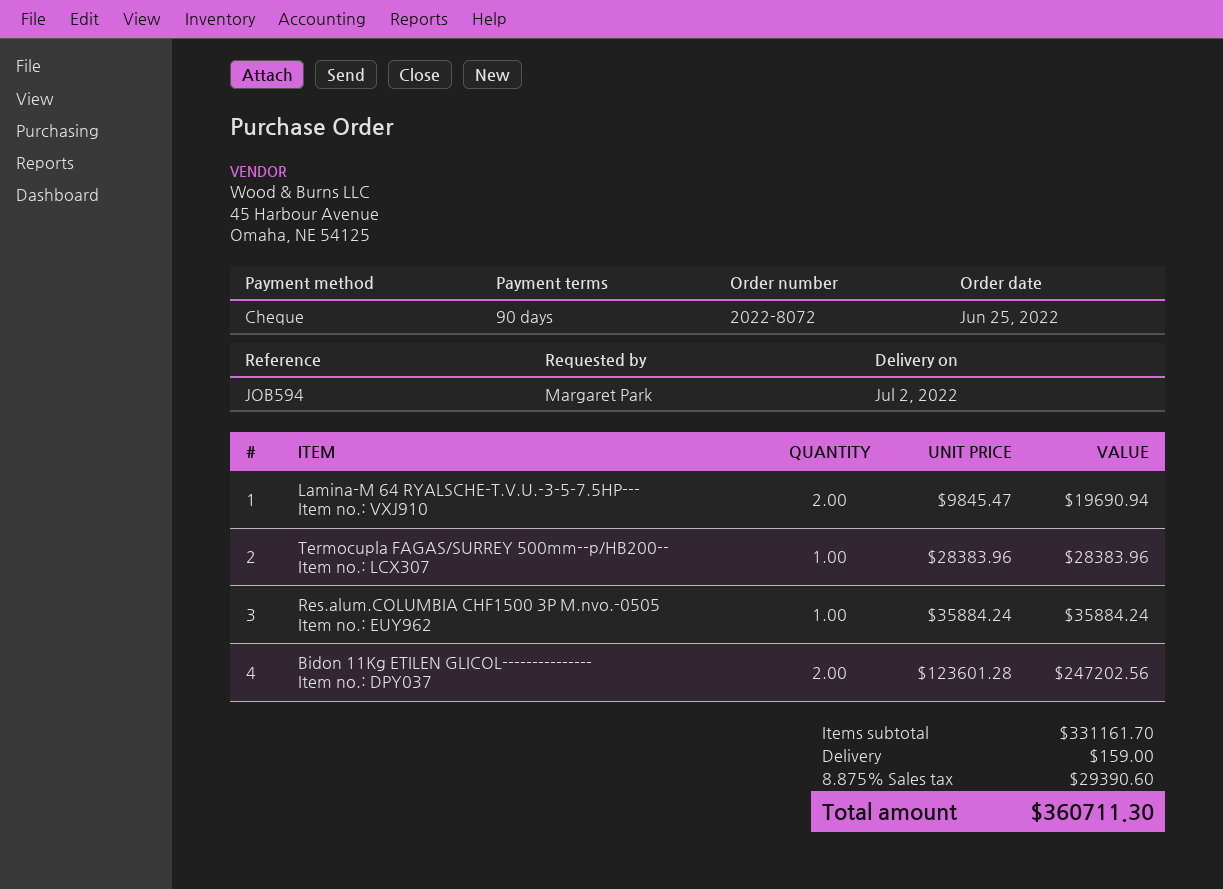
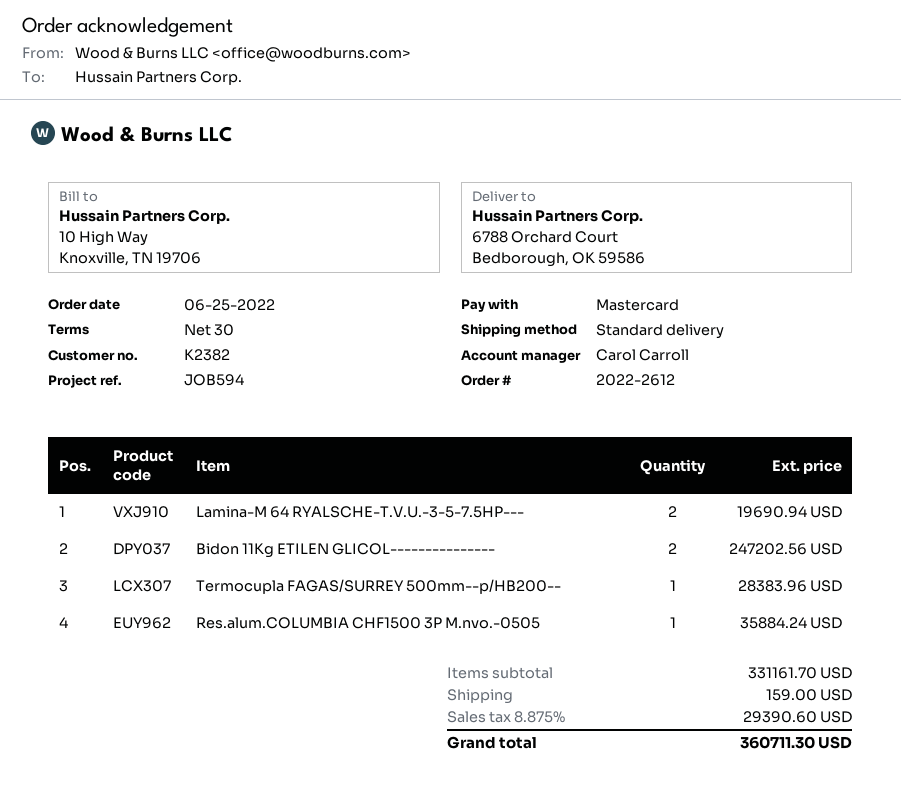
order number: 2022-8072 -> 2022-2612
payment terms: 90 days -> 30 days
payment method: cheque -> Mastercard

